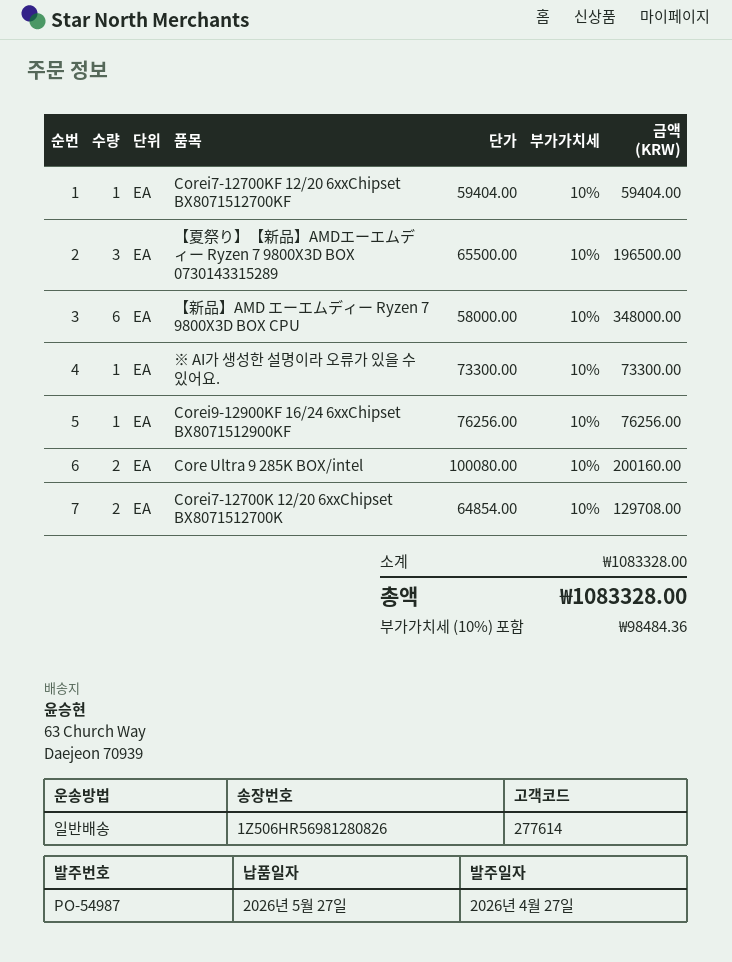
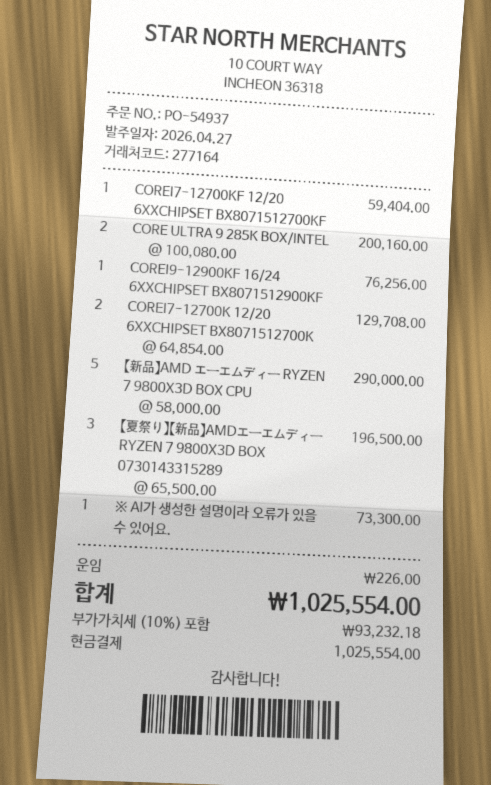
order number: PO-54987 -> PO-54937
customer number: 277614 -> 277164
【新品】AMD エーエムディー Ryzen 7 9800X3D BOX CPU: 6 x 58000.00 = 348000.00 -> 5 x 58000.00 = 290000.00
shipping: none -> 226.00
tax: 10% = 98484.36 -> 10% = 93232.18
total: 1083328.00 -> 1025554.00

